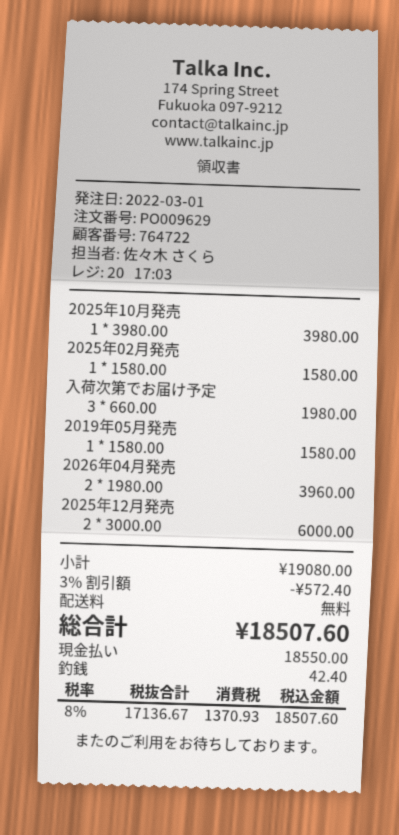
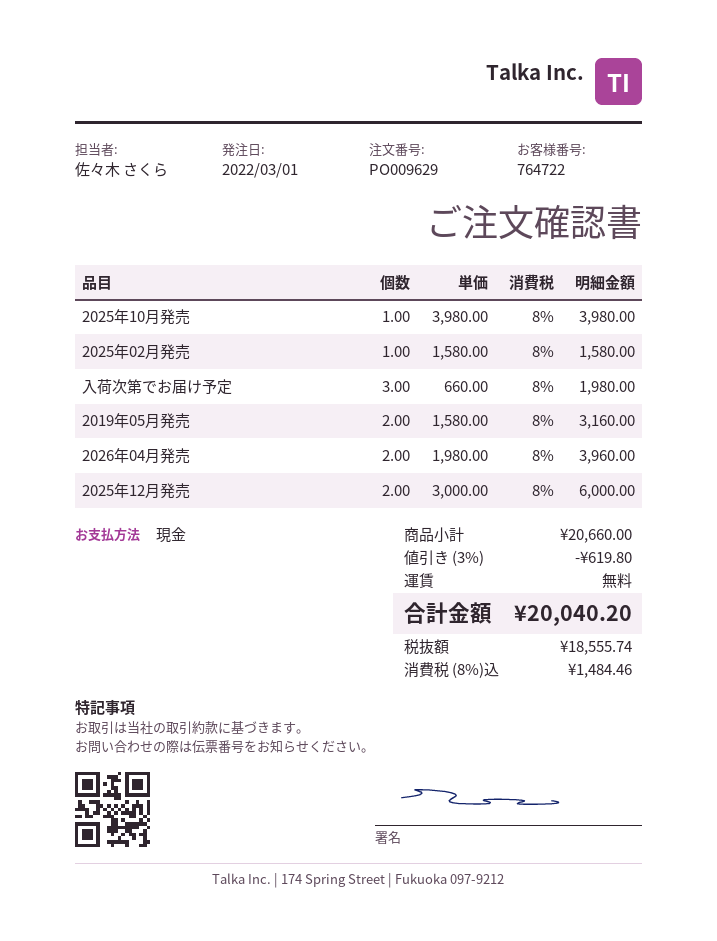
2019年05月発売: 1 x 1580.00 = 1580.00 -> 2 x 1580.00 = 3160.00
subtotal: 19080.00 -> 20660.00
discount: 3% = 572.40 -> 3% = 619.80
net: 17136.67 -> 18555.74
tax: 8% = 1370.93 -> 8% = 1484.46
total: 18507.60 -> 20040.20

